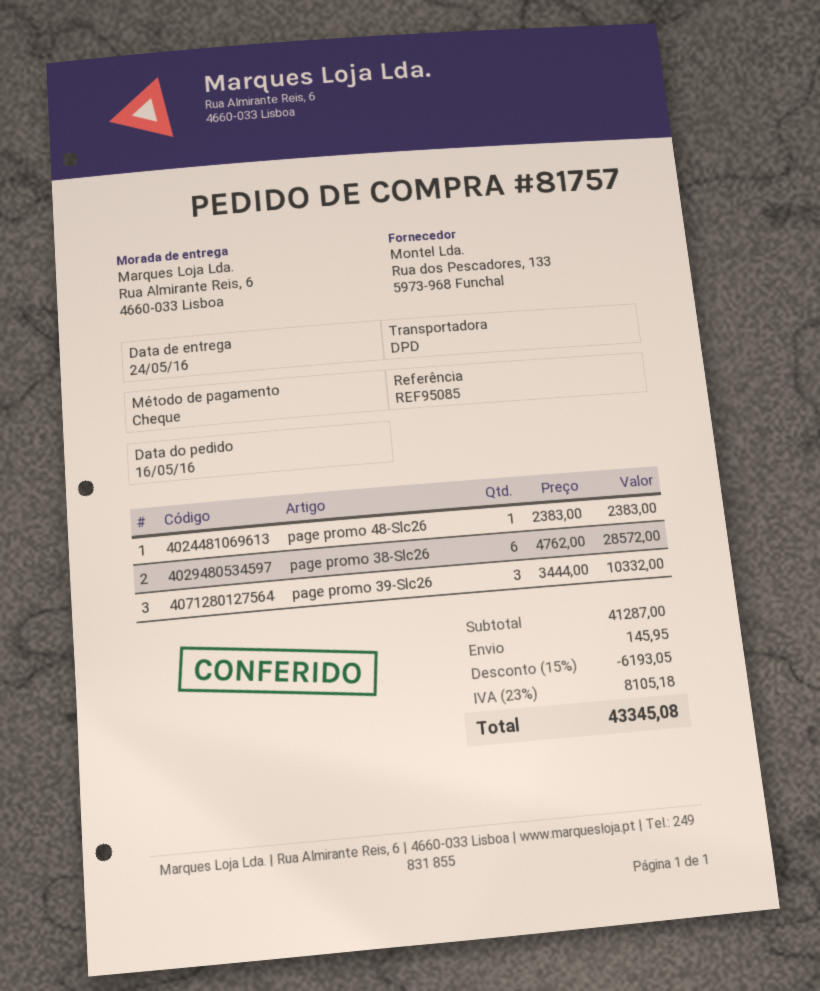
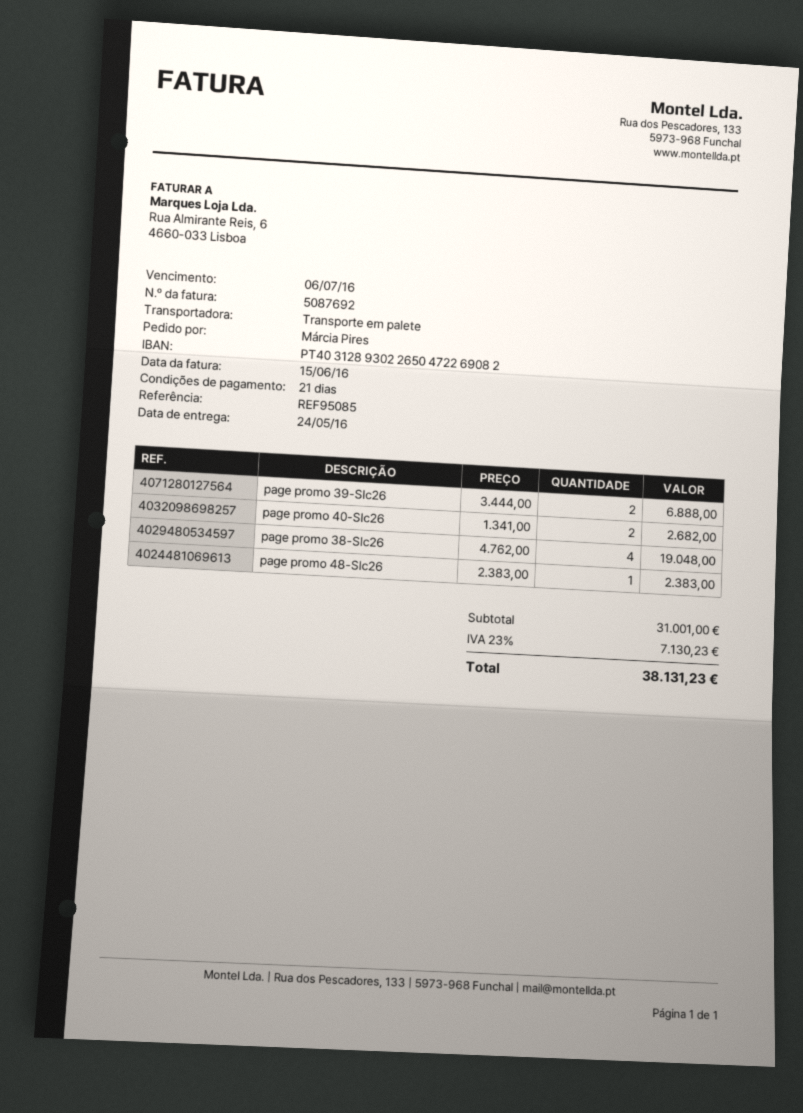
shipping method: DPD -> pallet freight
page promo 38-Slc26: 6 x 4762.00 = 28572.00 -> 4 x 4762.00 = 19048.00
page promo 39-Slc26: 3 x 3444.00 = 10332.00 -> 2 x 3444.00 = 6888.00
page promo 40-Slc26: none -> 2 x 1341.00 = 2682.00
subtotal: 41287.00 -> 31001.00
discount: 15% = 6193.05 -> none
shipping: 145.95 -> none
tax: 23% = 8105.18 -> 23% = 7130.23
total: 43345.08 -> 38131.23

